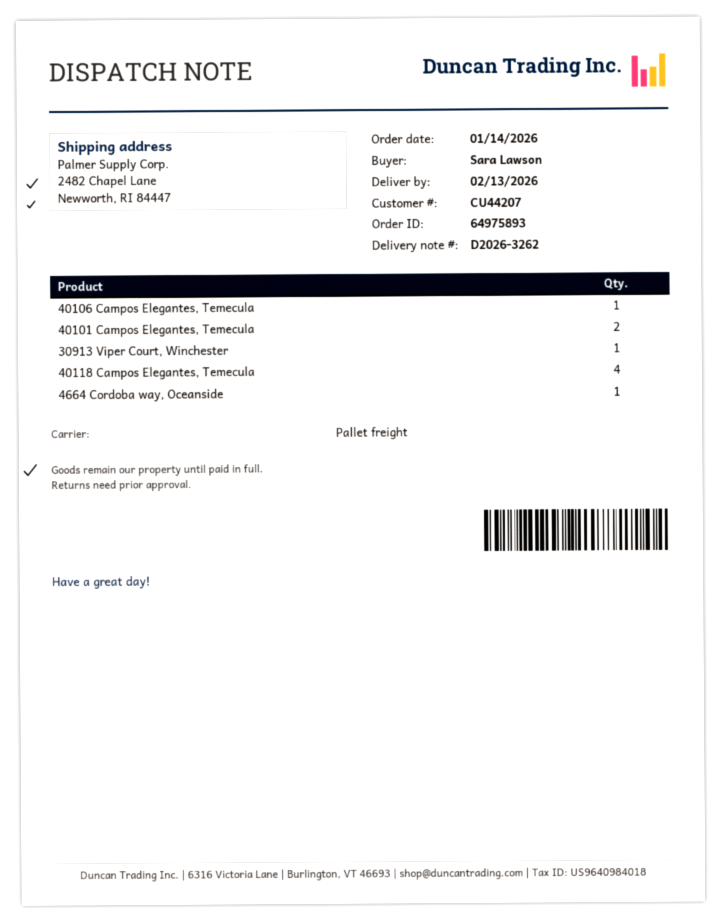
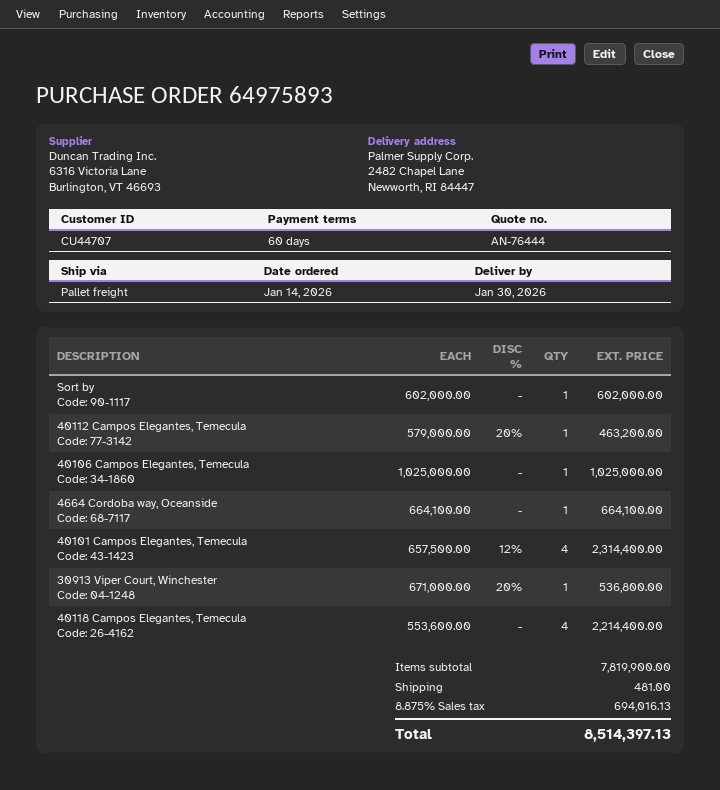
delivery date: 2026-02-13 -> 2026-01-30
customer number: CU44207 -> CU44707
40101 Campos Elegantes, Temecula: 2 -> 4
Sort by: none -> 1
40112 Campos Elegantes, Temecula: none -> 1

